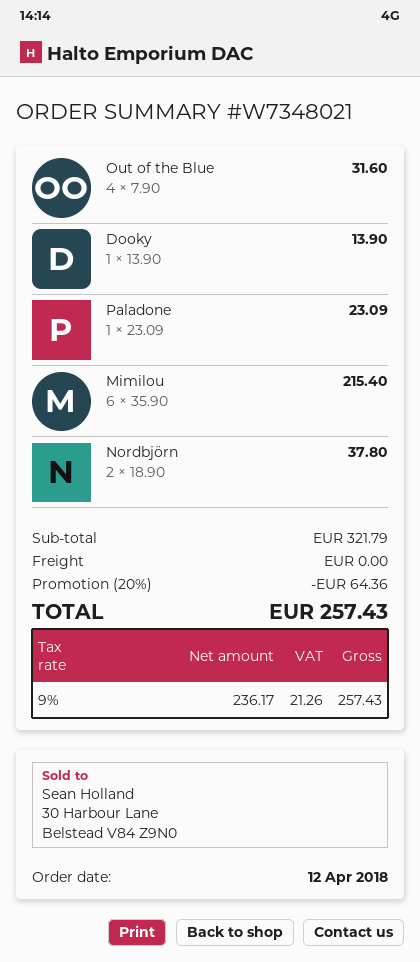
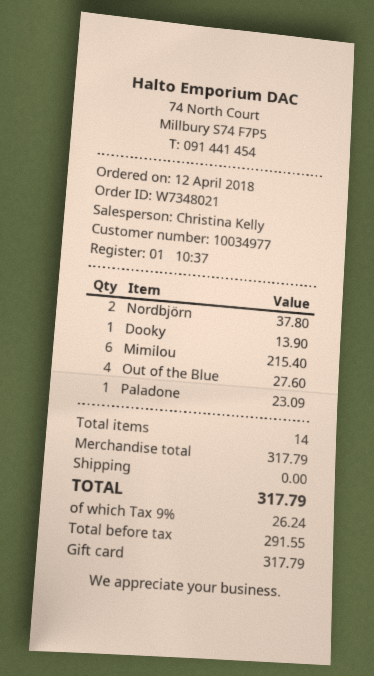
Out of the Blue: 4 for 31.60 -> 4 for 27.60
subtotal: 321.79 -> 317.79
discount: 20% = 64.36 -> none
net: 236.17 -> 291.55
tax: 9% = 21.26 -> 9% = 26.24
total: 257.43 -> 317.79

